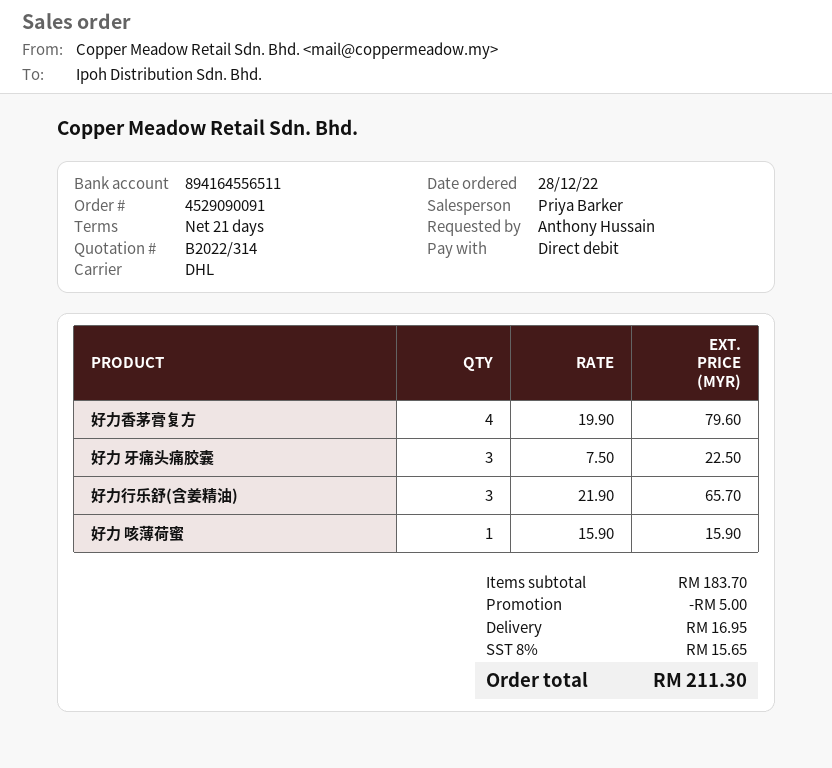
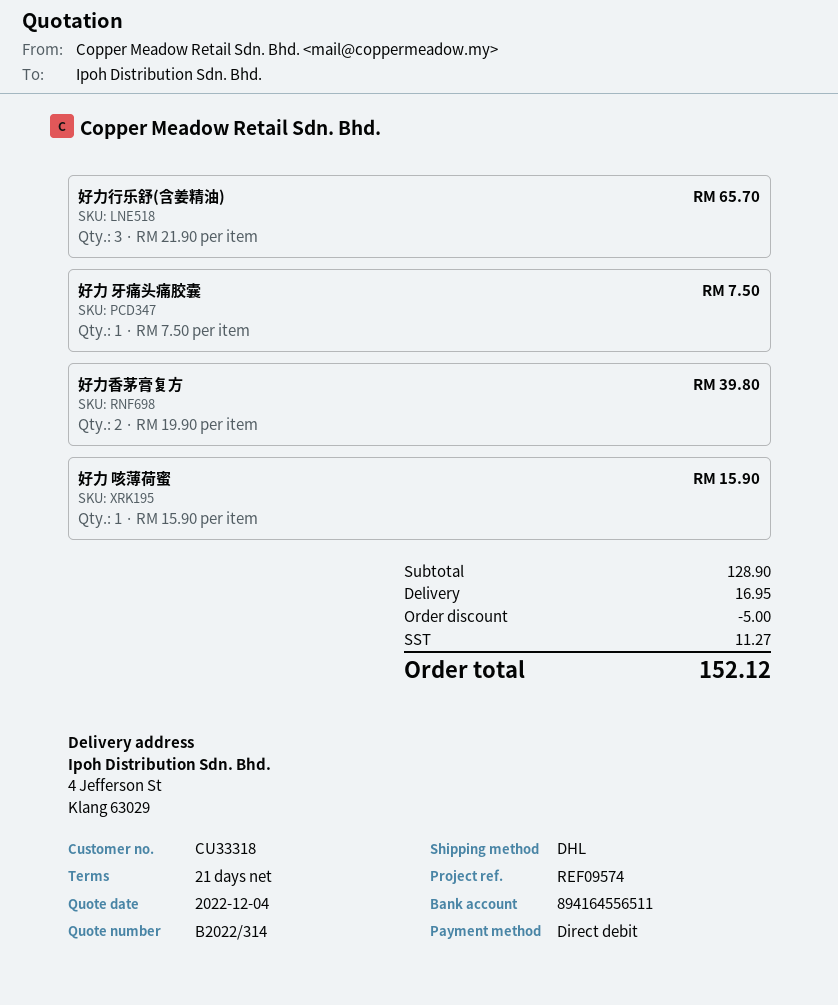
好力香茅膏复方: 4 x 19.90 = 79.60 -> 2 x 19.90 = 39.80
好力 牙痛头痛胶囊: 3 x 7.50 = 22.50 -> 1 x 7.50 = 7.50
subtotal: 183.70 -> 128.90
tax: 15.65 -> 11.27
total: 211.30 -> 152.12

